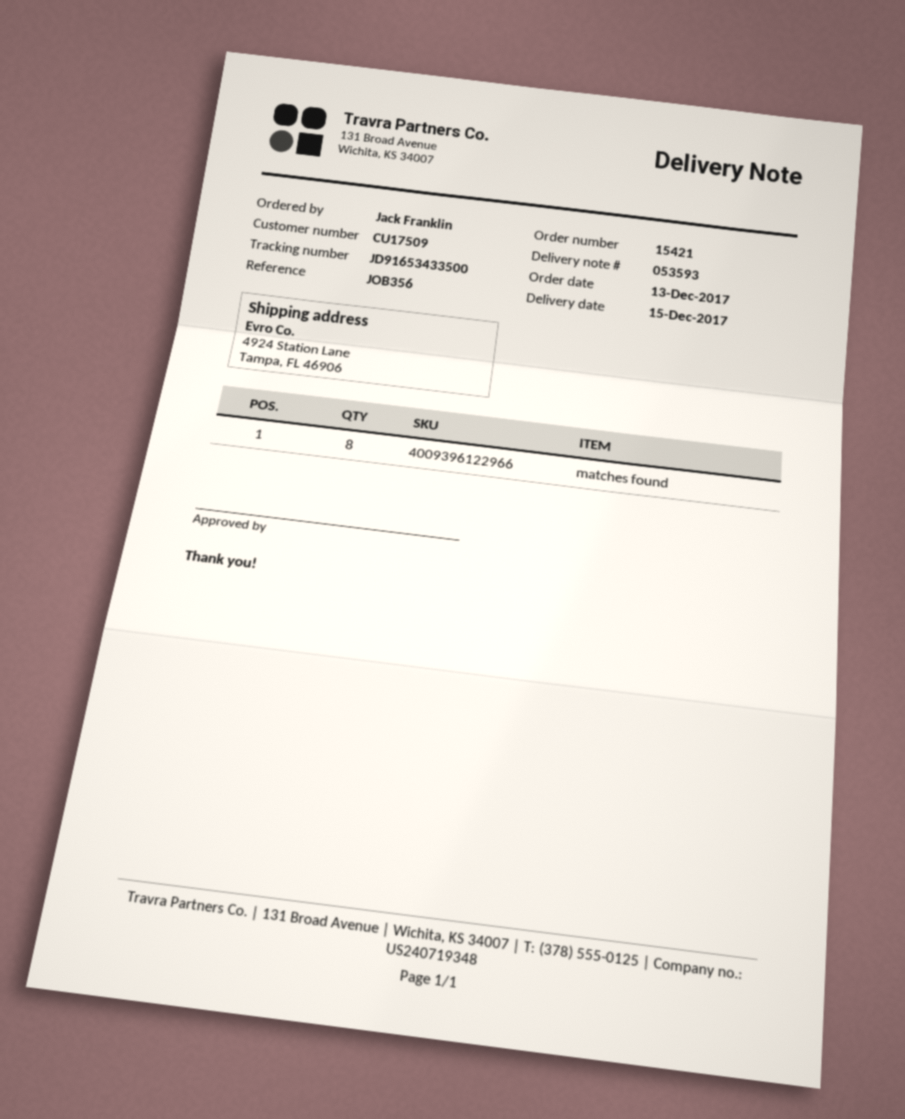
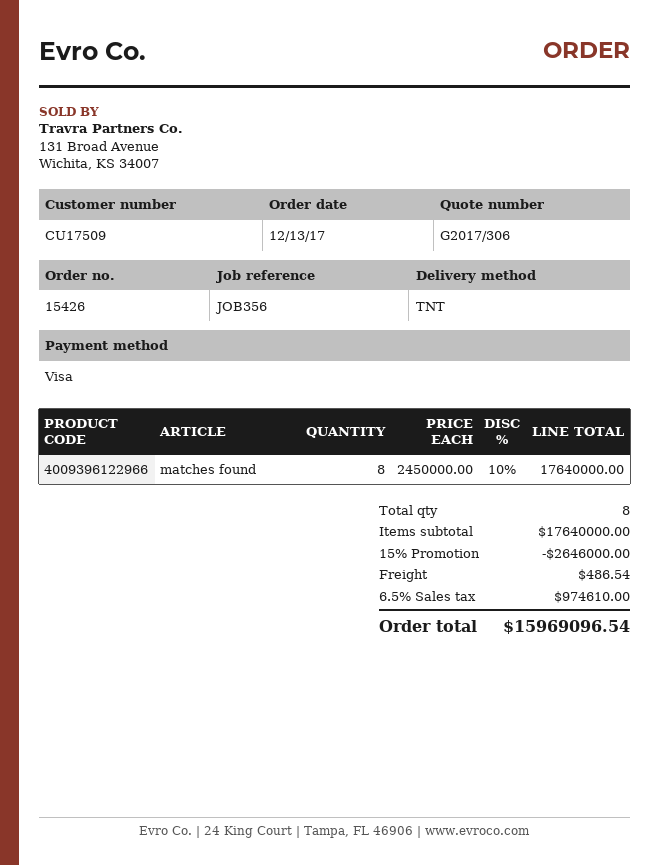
order number: 15421 -> 15426

